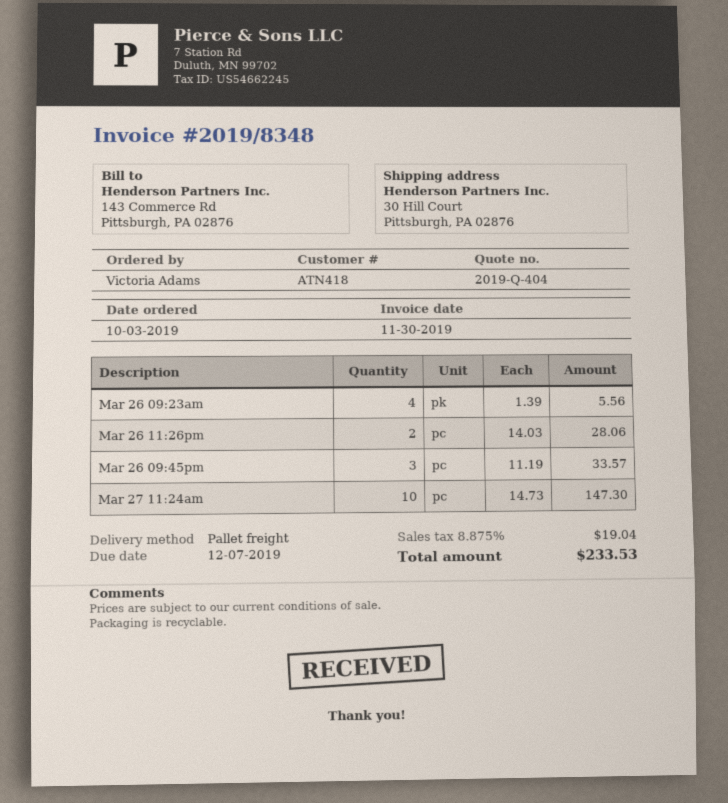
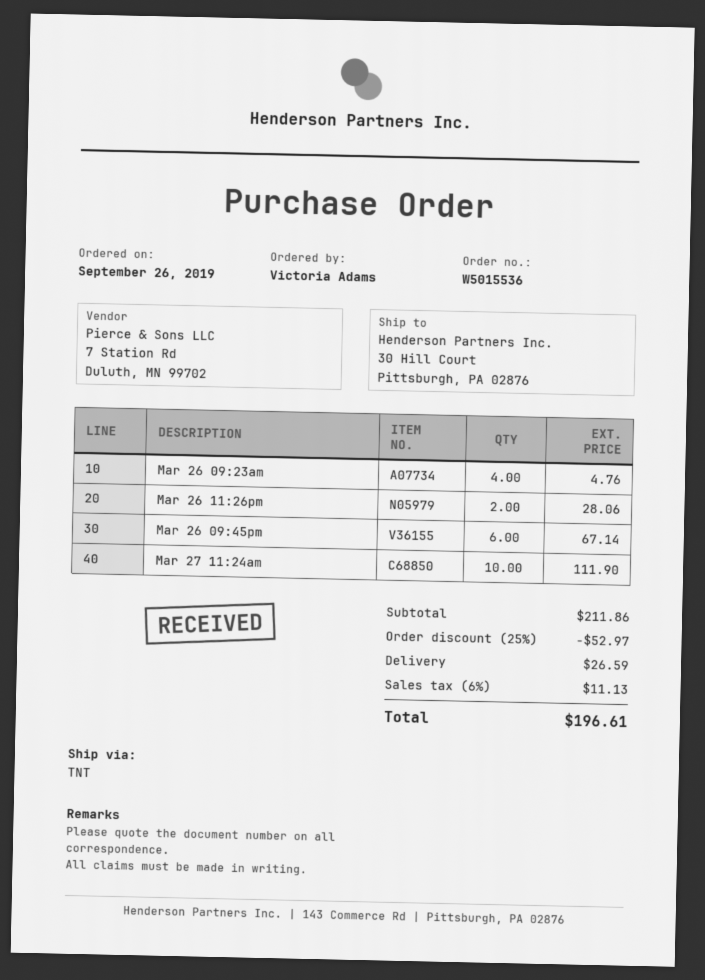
order date: 2019-10-03 -> 2019-09-26
shipping method: pallet freight -> TNT
Mar 26 09:23am: 4 for 5.56 -> 4 for 4.76
Mar 26 09:45pm: 3 for 33.57 -> 6 for 67.14
Mar 27 11:24am: 10 for 147.30 -> 10 for 111.90
discount: none -> 25% = 52.97
shipping: none -> 26.59
tax: 8.875% = 19.04 -> 6% = 11.13
total: 233.53 -> 196.61

